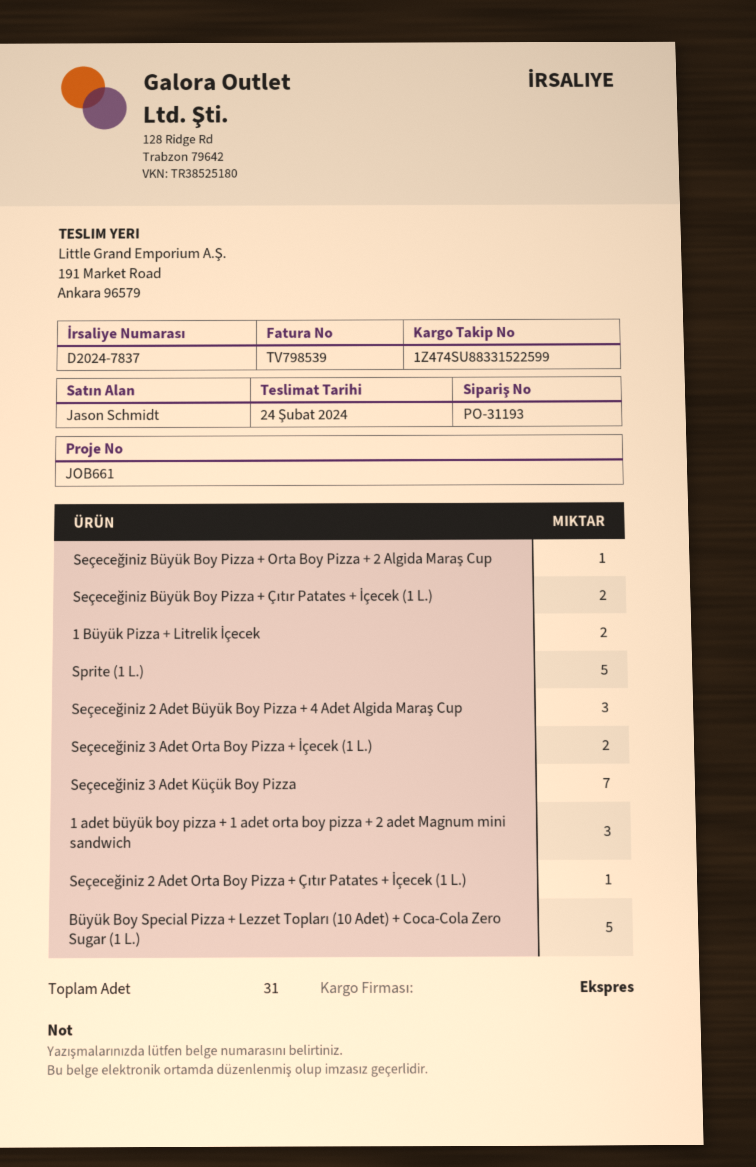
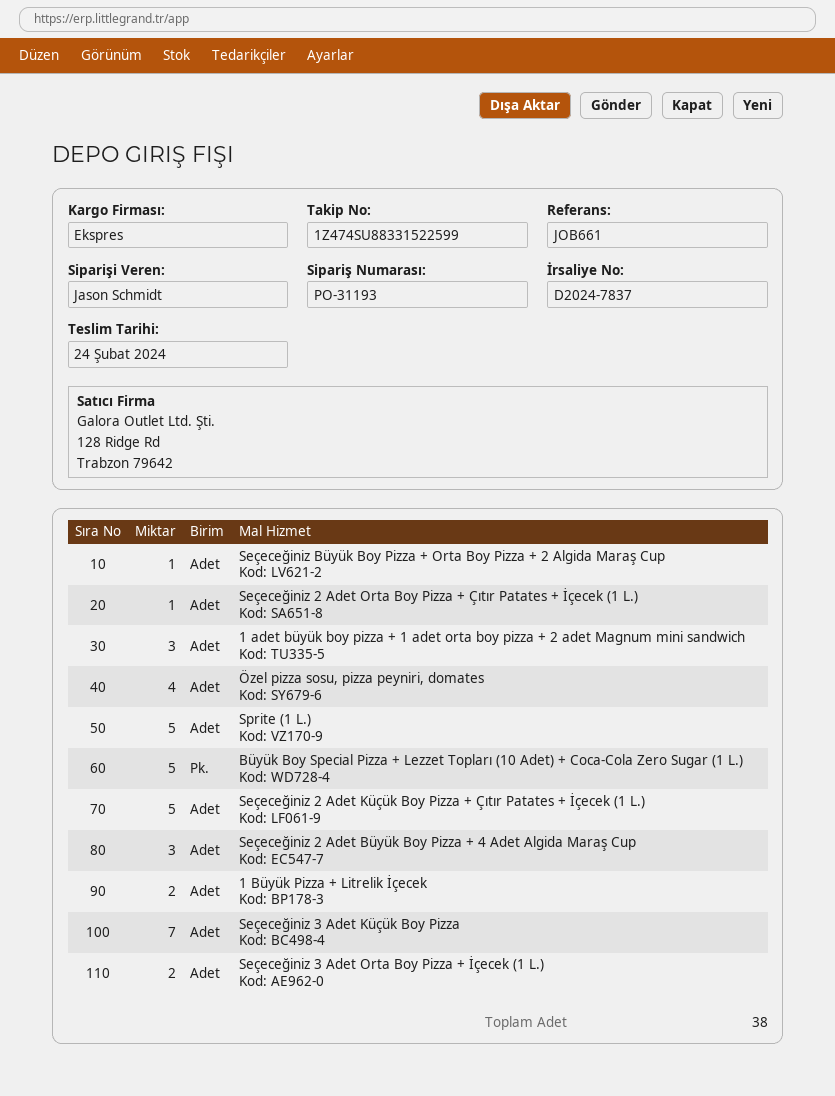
Seçeceğiniz Büyük Boy Pizza + Çıtır Patates + İçecek (1 L.): 2 -> none
Özel pizza sosu, pizza peyniri, domates: none -> 4
Seçeceğiniz 2 Adet Küçük Boy Pizza + Çıtır Patates + İçecek (1 L.): none -> 5
total quantity: 31 -> 38

